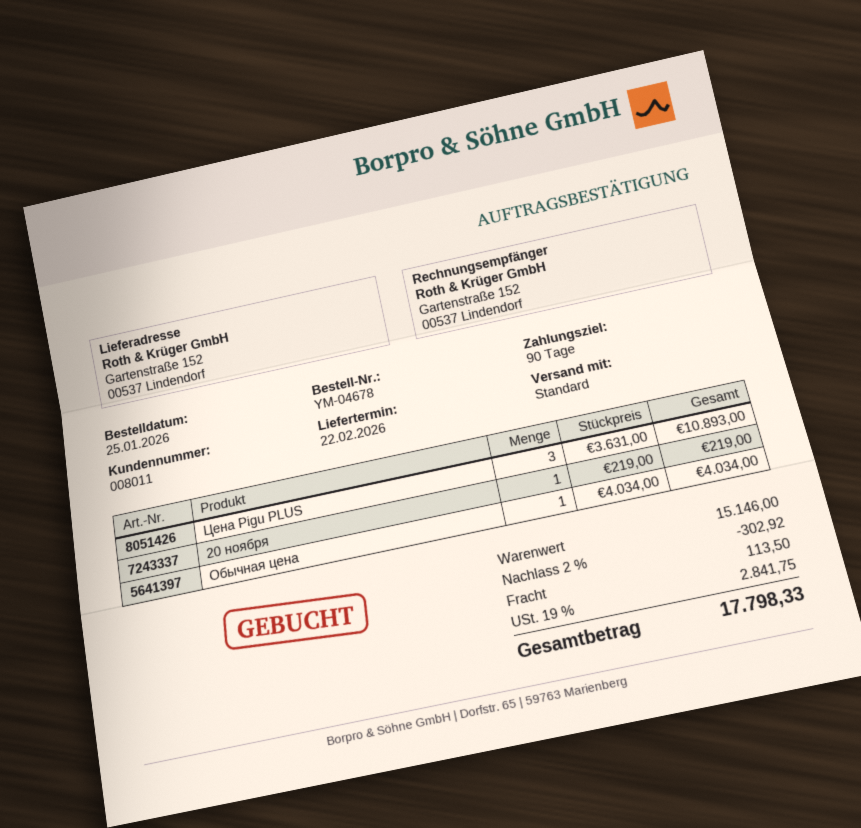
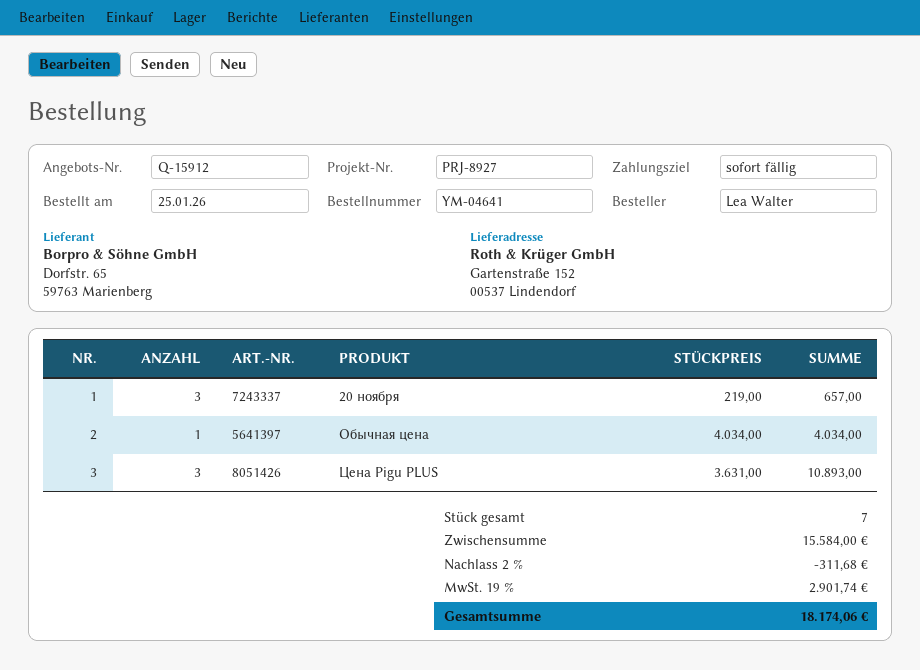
order number: YM-04678 -> YM-04641
payment terms: 90 days -> on receipt
20 ноября: 1 x 219.00 = 219.00 -> 3 x 219.00 = 657.00
subtotal: 15146.00 -> 15584.00
discount: 2% = 302.92 -> 2% = 311.68
shipping: 113.50 -> none
tax: 19% = 2841.75 -> 19% = 2901.74
total: 17798.33 -> 18174.06

